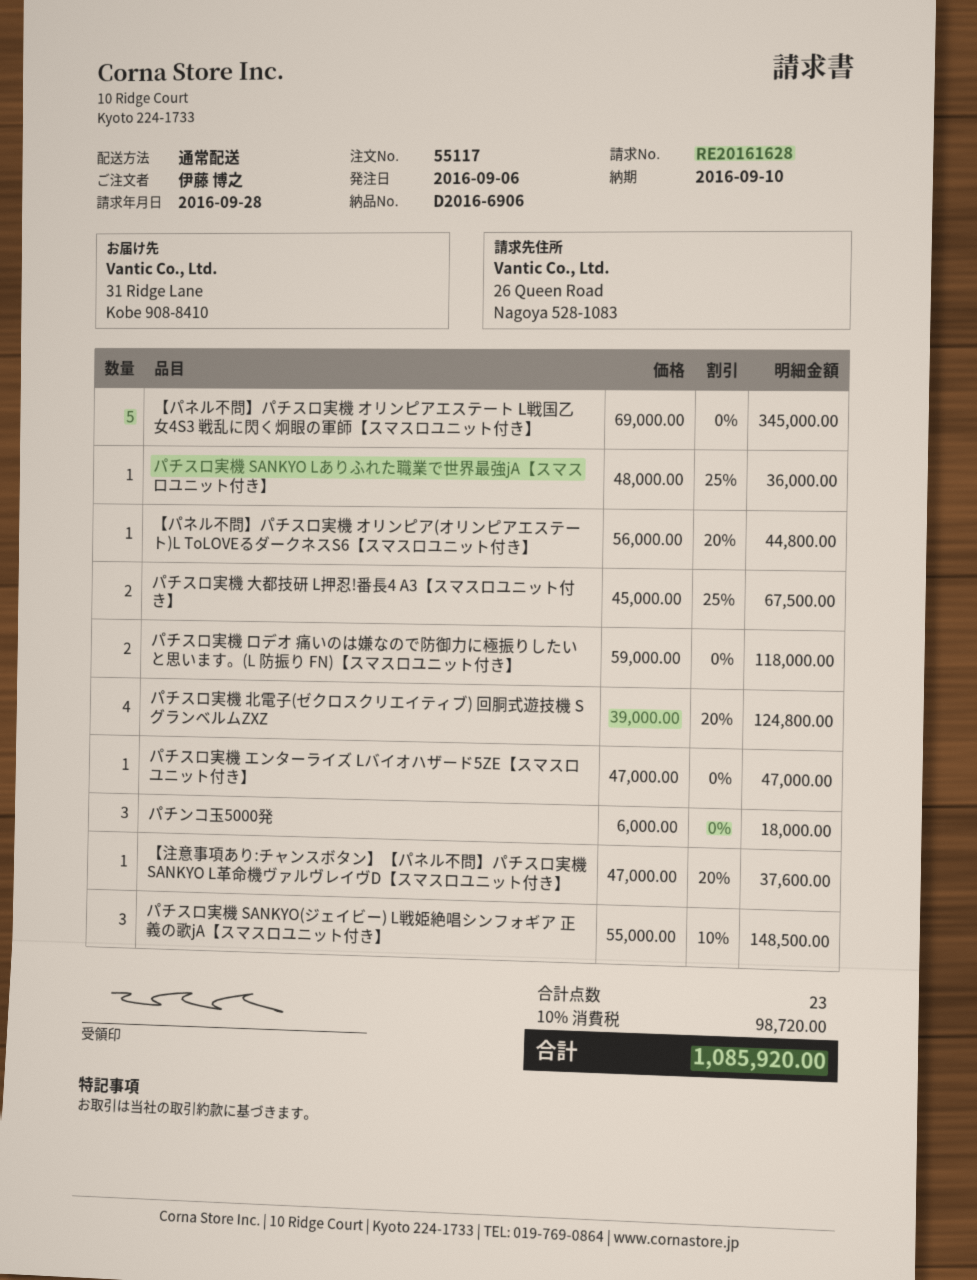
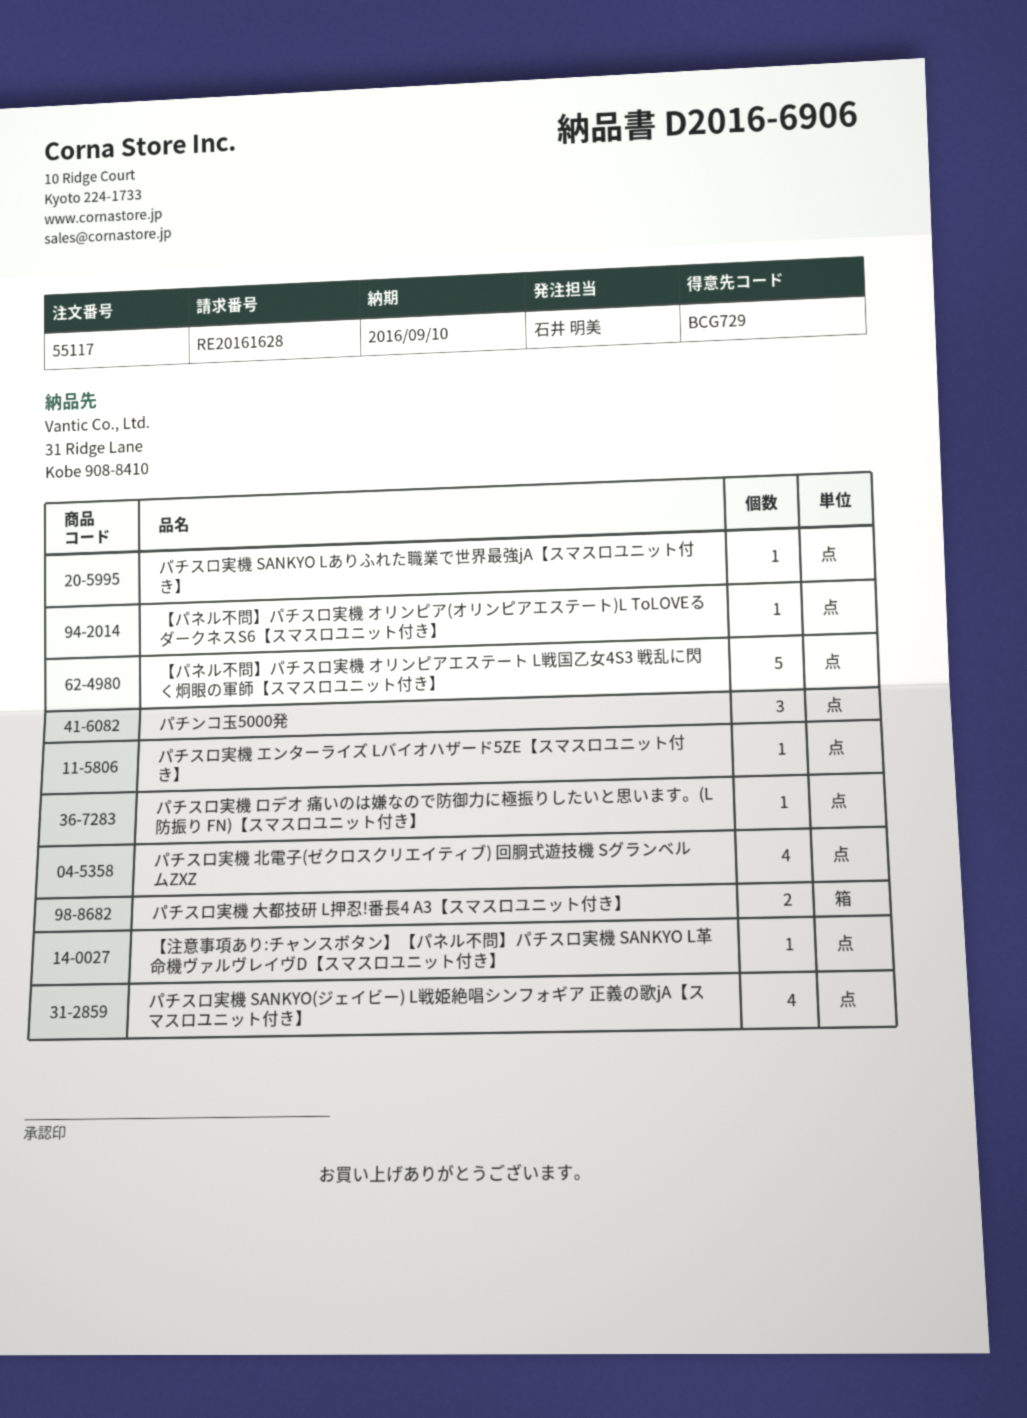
ordered by: 伊藤 博之 -> 石井 明美
パチスロ実機 ロデオ 痛いのは嫌なので防御力に極振りしたいと思います。(L 防振り FN)【スマスロユニット付き】: 2 -> 1
パチスロ実機 SANKYO(ジェイビー) L戦姫絶唱シンフォギア 正義の歌jA【スマスロユニット付き】: 3 -> 4

